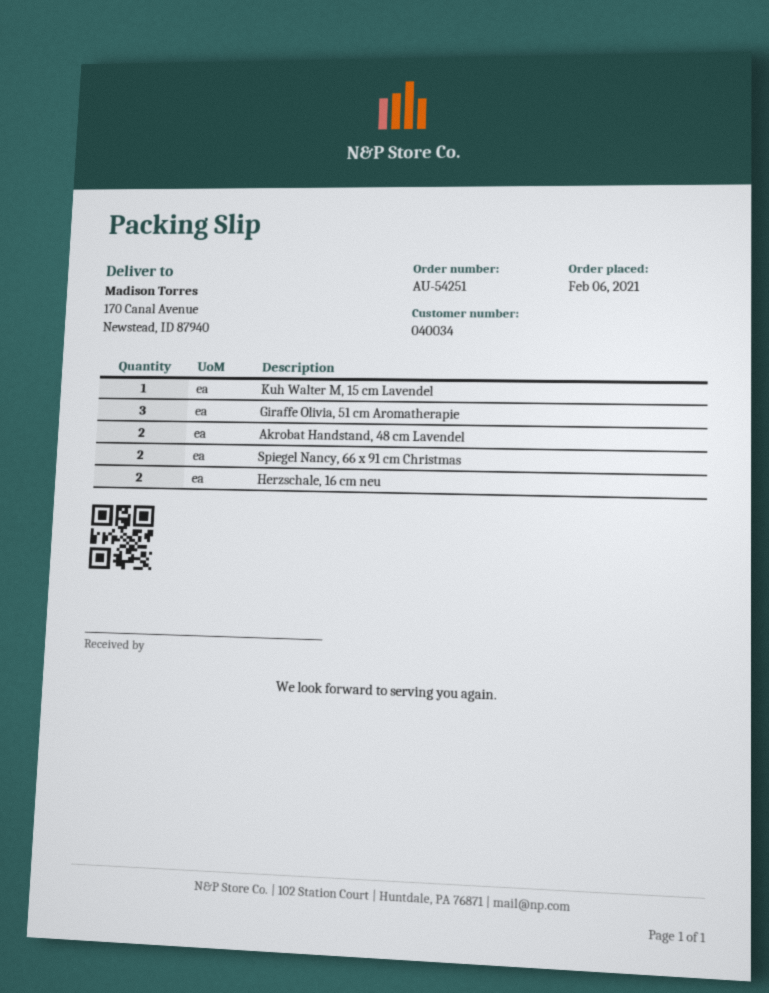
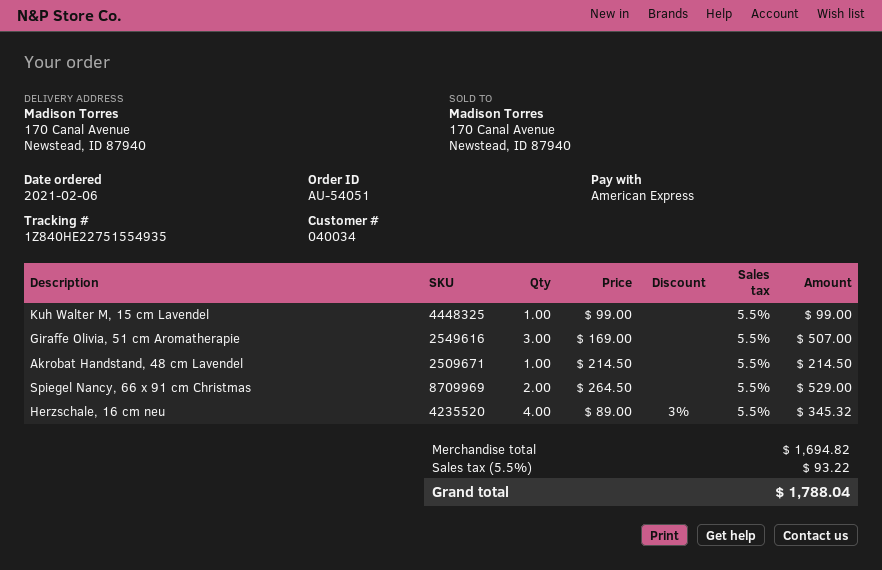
order number: AU-54251 -> AU-54051
Akrobat Handstand, 48 cm Lavendel: 2 -> 1
Herzschale, 16 cm neu: 2 -> 4

